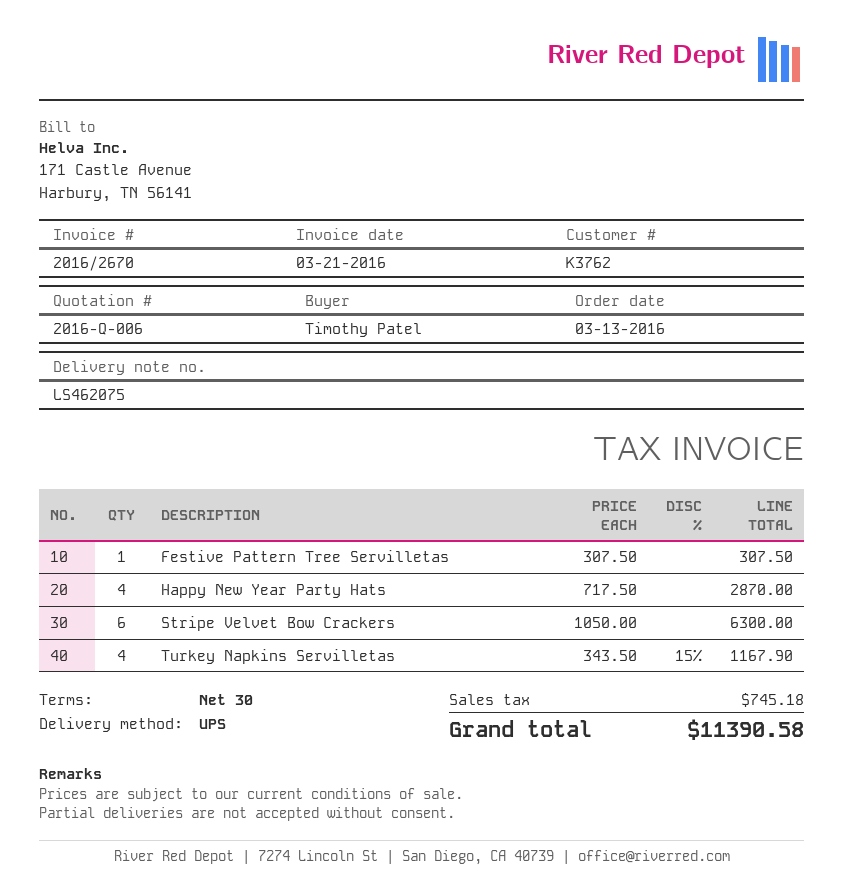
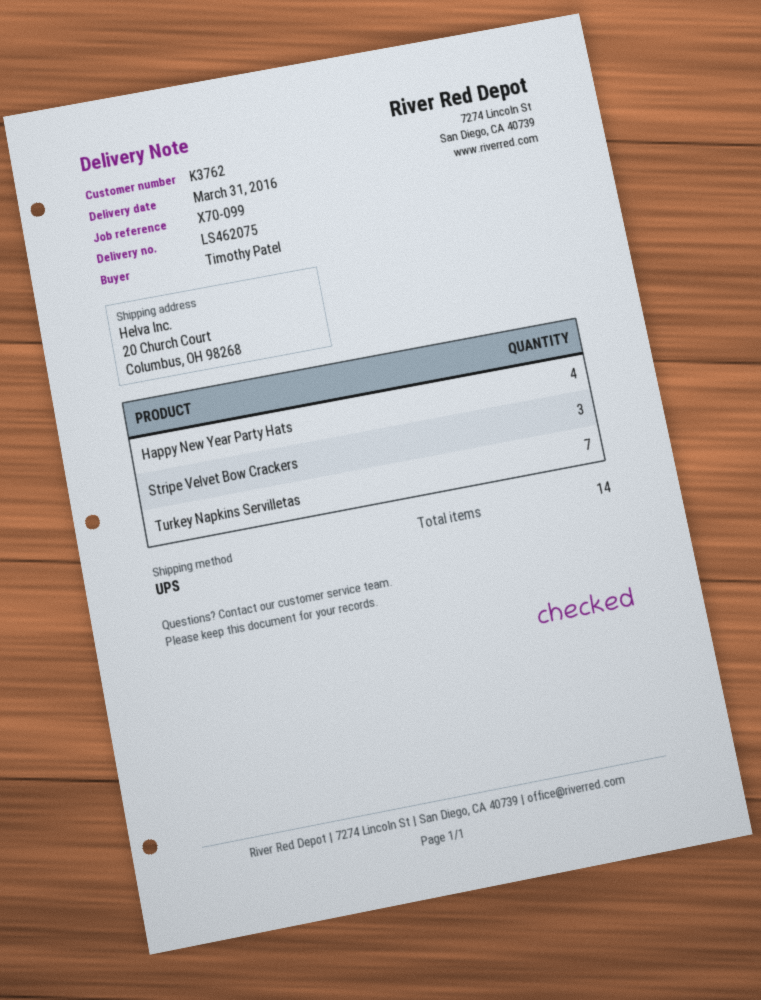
Festive Pattern Tree Servilletas: 1 -> none
Stripe Velvet Bow Crackers: 6 -> 3
Turkey Napkins Servilletas: 4 -> 7

